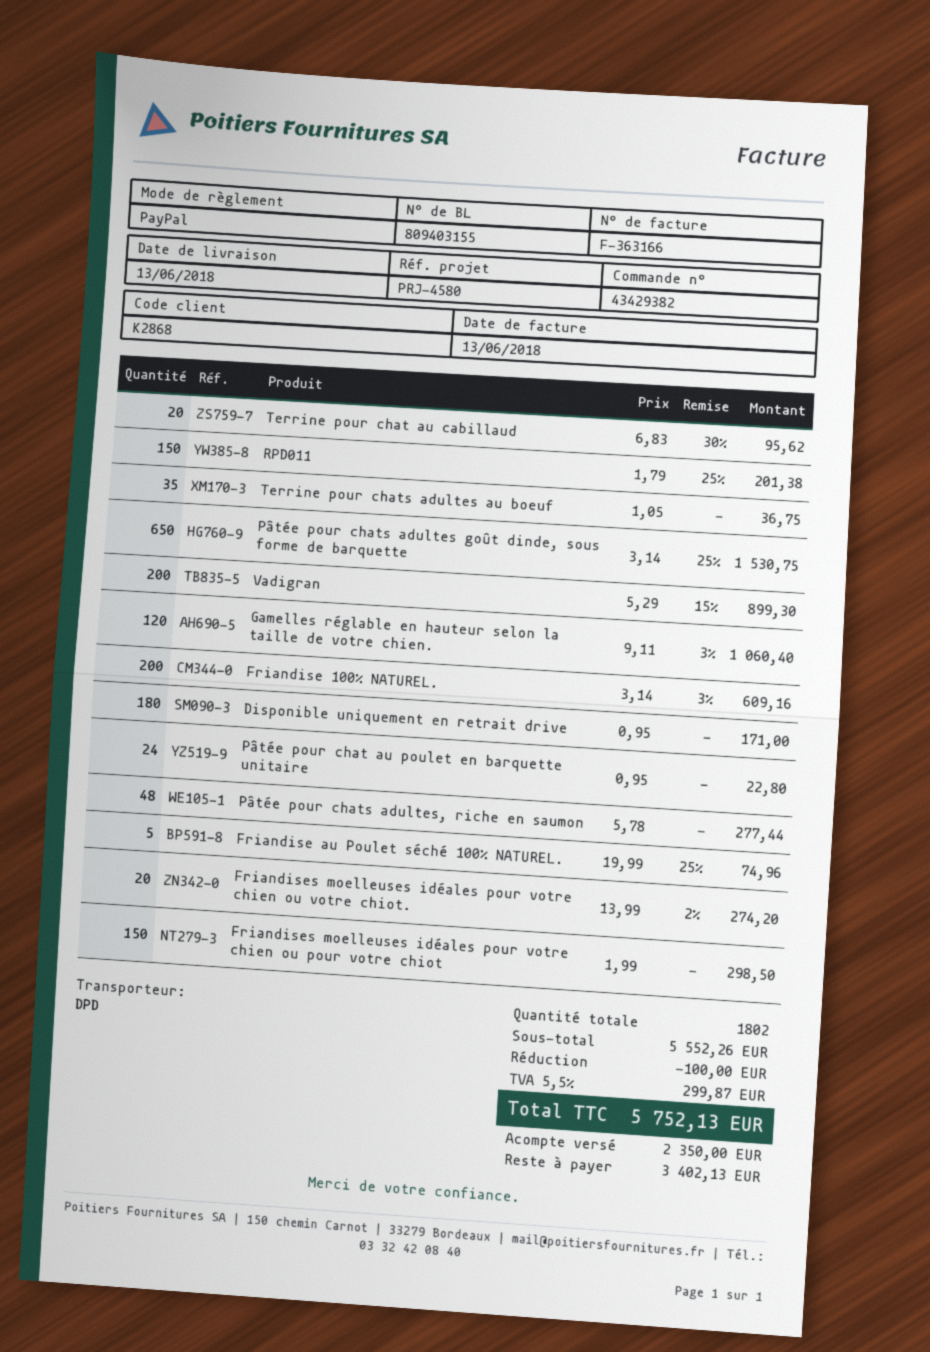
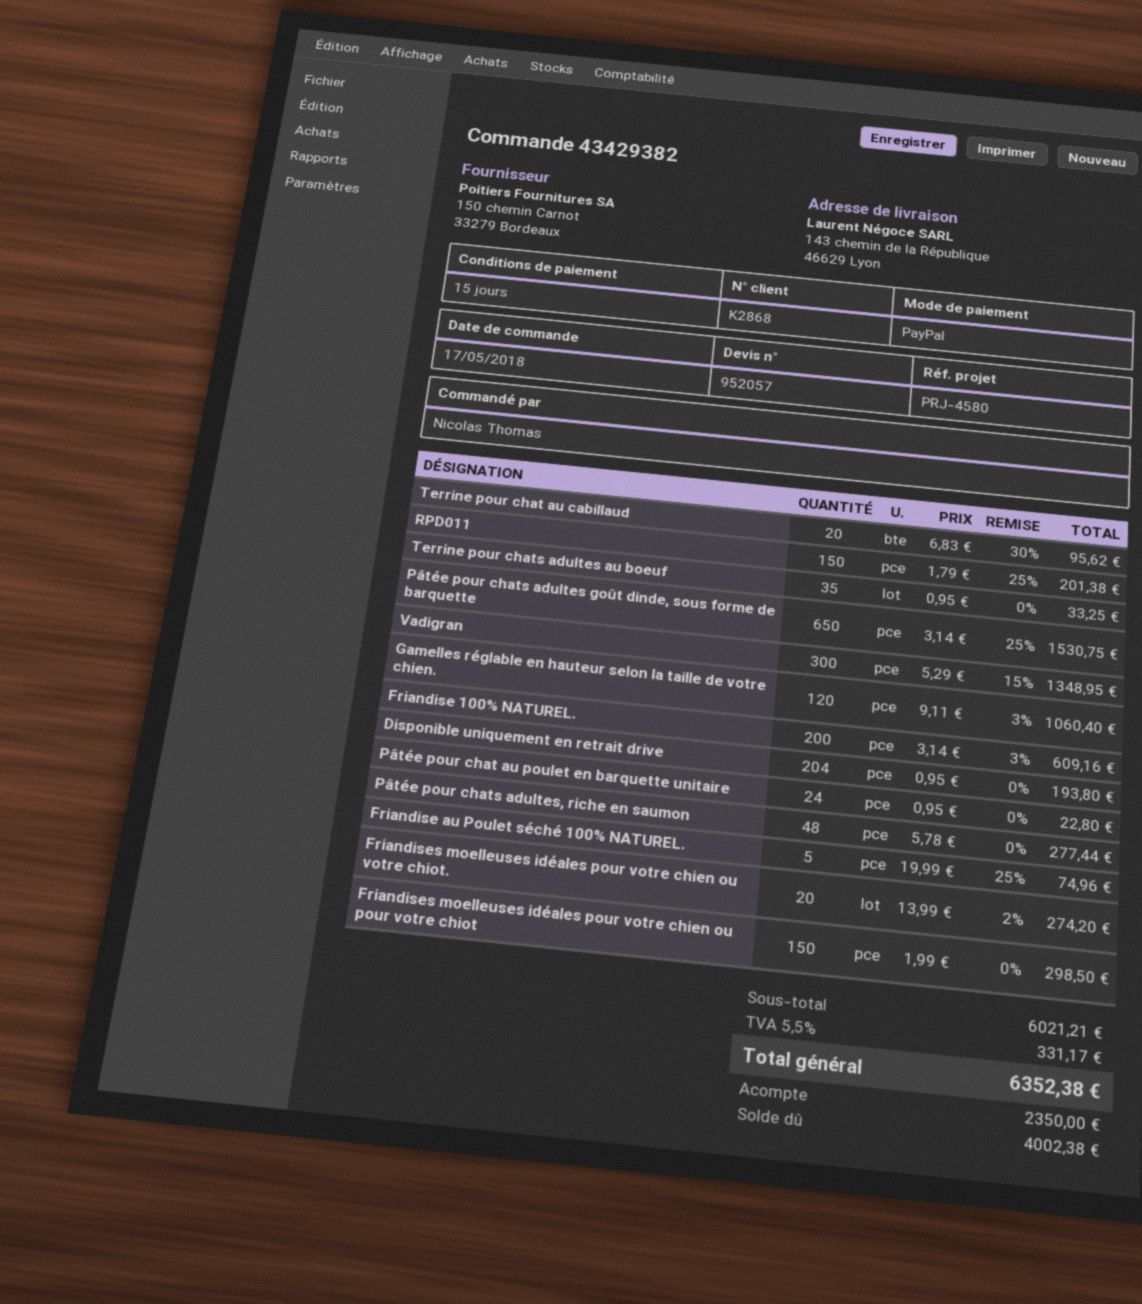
Terrine pour chats adultes au boeuf: 35 x 1.05 = 36.75 -> 35 x 0.95 = 33.25
Vadigran: 200 x 5.29 - 15% = 899.30 -> 300 x 5.29 - 15% = 1348.95
Disponible uniquement en retrait drive: 180 x 0.95 = 171.00 -> 204 x 0.95 = 193.80
subtotal: 5552.26 -> 6021.21
discount: 100.00 -> none
tax: 5.5% = 299.87 -> 5.5% = 331.17
total: 5752.13 -> 6352.38
balance: 3402.13 -> 4002.38

